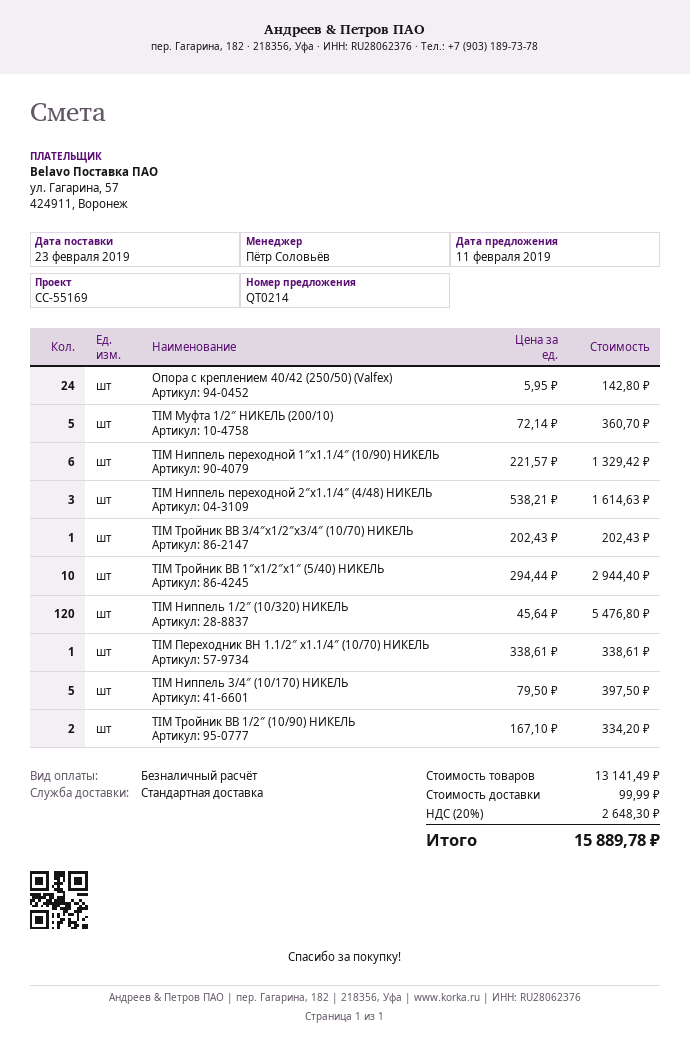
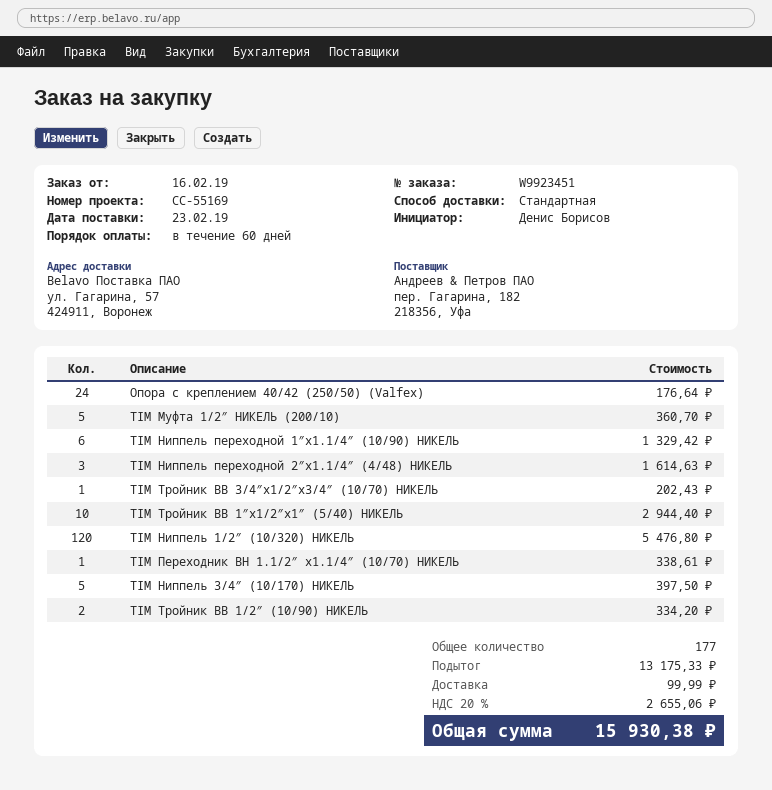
Опора с креплением 40/42 (250/50) (Valfex): 24 for 142.80 -> 24 for 176.64
subtotal: 13141.49 -> 13175.33
tax: 20% = 2648.30 -> 20% = 2655.06
total: 15889.78 -> 15930.38

